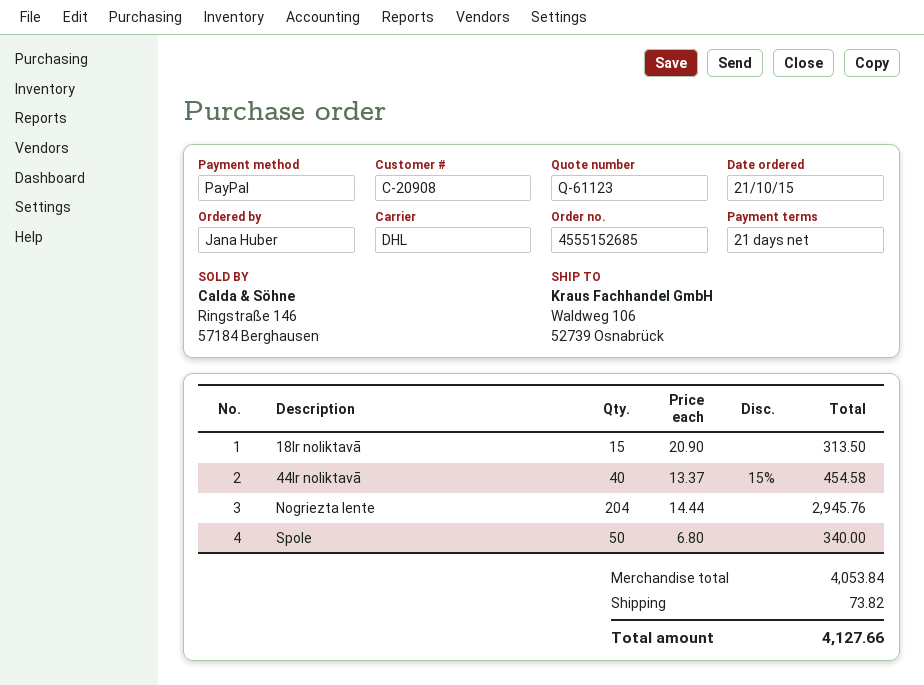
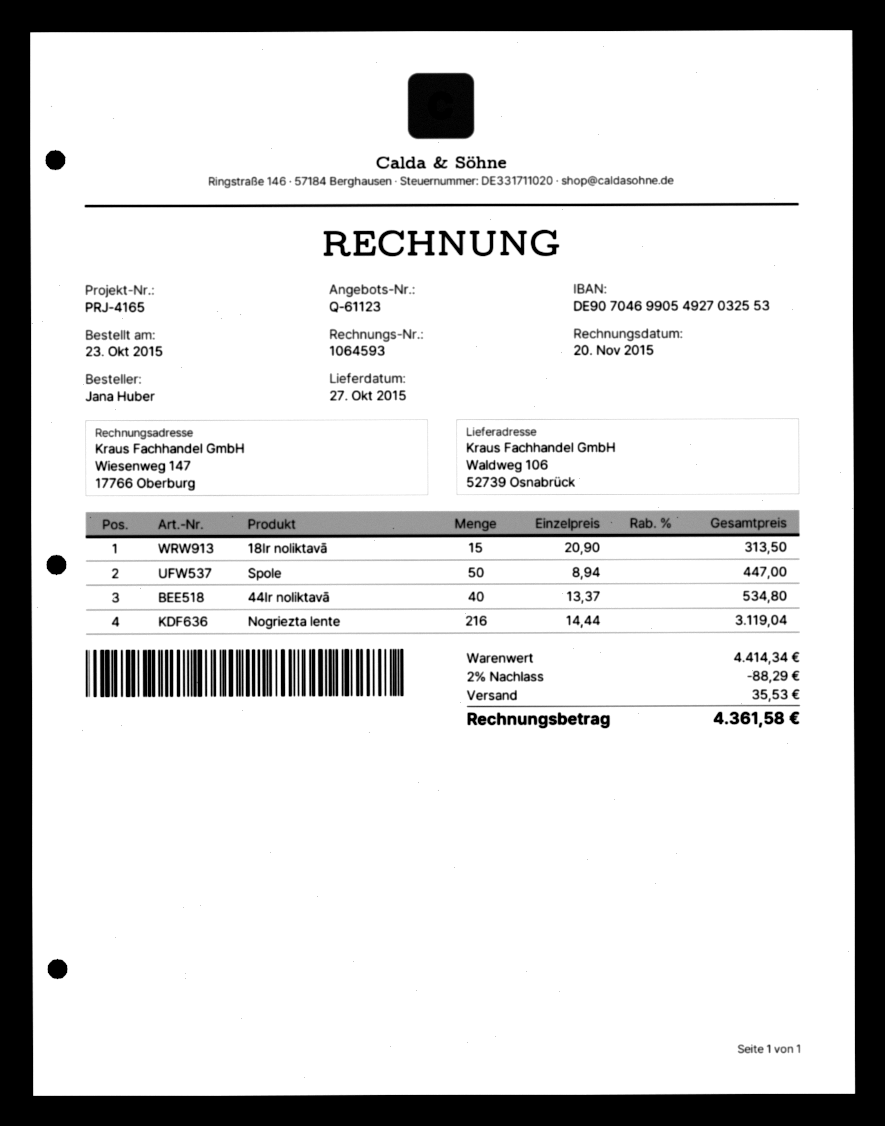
order date: 2015-10-21 -> 2015-10-23
44Ir noliktavā: 40 x 13.37 - 15% = 454.58 -> 40 x 13.37 = 534.80
Nogriezta lente: 204 x 14.44 = 2945.76 -> 216 x 14.44 = 3119.04
Spole: 50 x 6.80 = 340.00 -> 50 x 8.94 = 447.00
subtotal: 4053.84 -> 4414.34
discount: none -> 2% = 88.29
shipping: 73.82 -> 35.53
total: 4127.66 -> 4361.58

